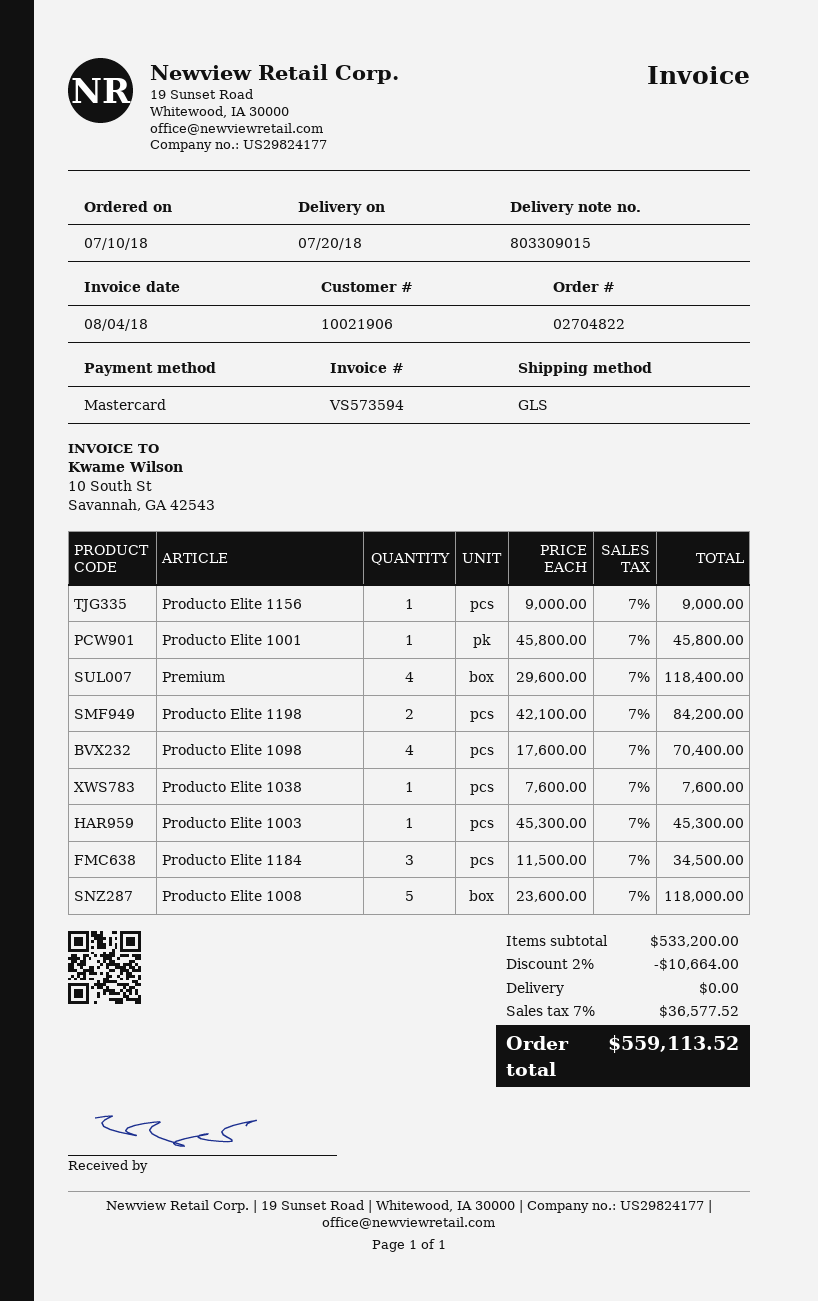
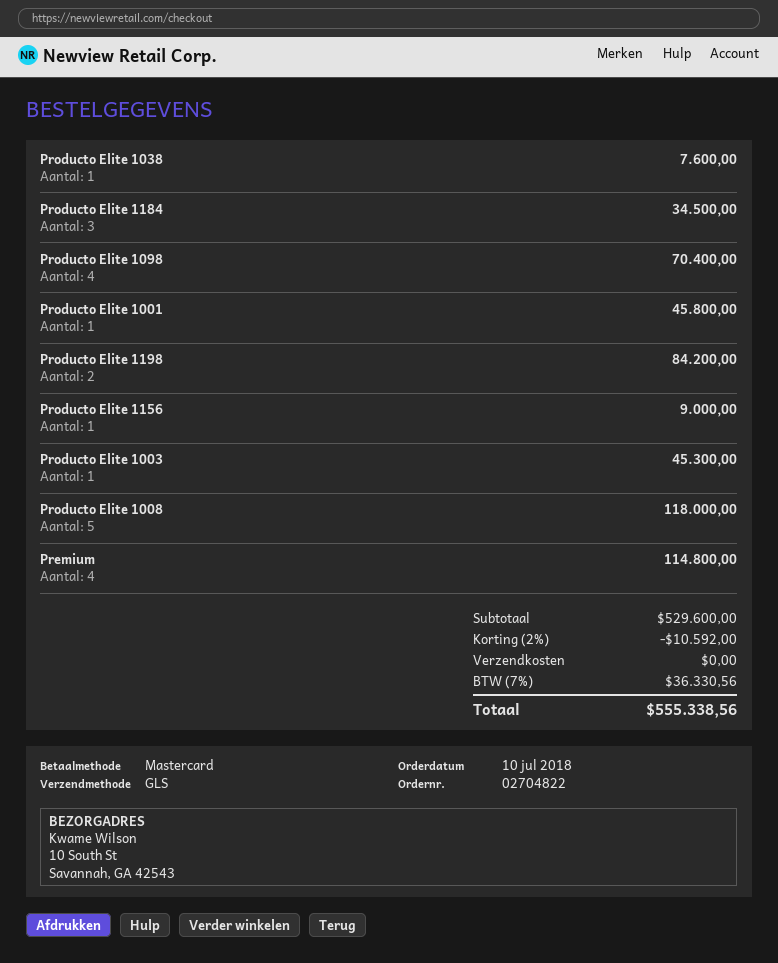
Premium: 4 for 118400.00 -> 4 for 114800.00
subtotal: 533200.00 -> 529600.00
discount: 2% = 10664.00 -> 2% = 10592.00
tax: 7% = 36577.52 -> 7% = 36330.56
total: 559113.52 -> 555338.56

